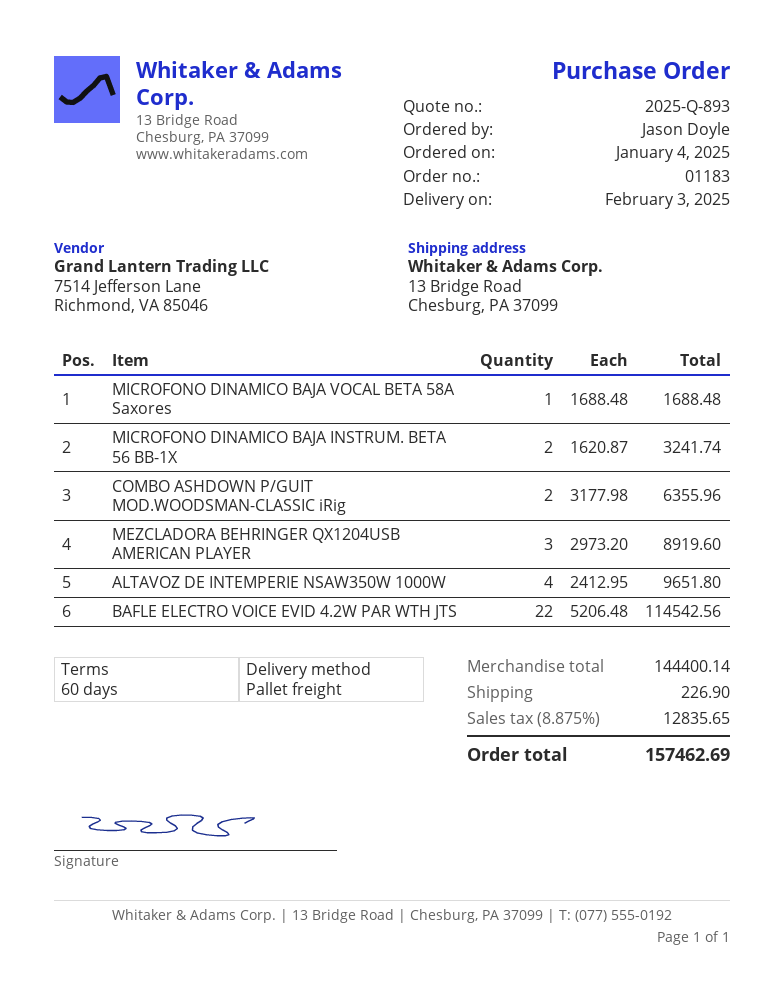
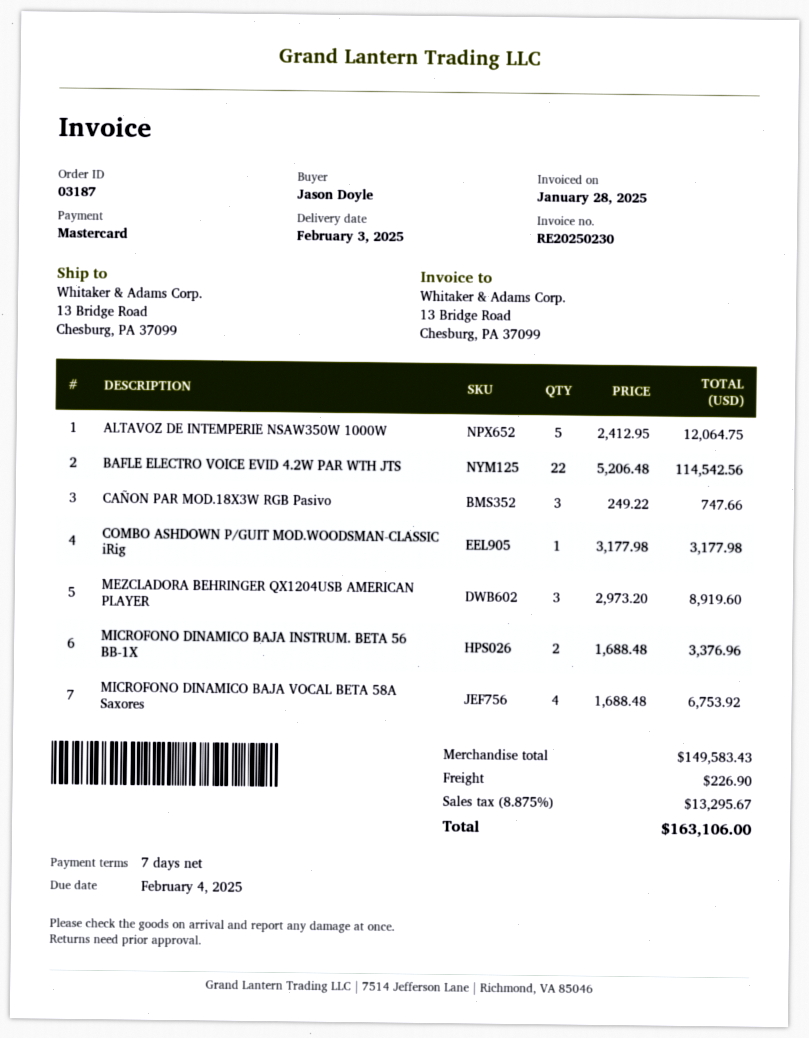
order number: 01183 -> 03187
payment terms: 60 days -> 7 days
MICROFONO DINAMICO BAJA VOCAL BETA 58A Saxores: 1 x 1688.48 = 1688.48 -> 4 x 1688.48 = 6753.92
MICROFONO DINAMICO BAJA INSTRUM. BETA 56 BB-1X: 2 x 1620.87 = 3241.74 -> 2 x 1688.48 = 3376.96
COMBO ASHDOWN P/GUIT MOD.WOODSMAN-CLASSIC iRig: 2 x 3177.98 = 6355.96 -> 1 x 3177.98 = 3177.98
ALTAVOZ DE INTEMPERIE NSAW350W 1000W: 4 x 2412.95 = 9651.80 -> 5 x 2412.95 = 12064.75
CAÑON PAR MOD.18X3W RGB Pasivo: none -> 3 x 249.22 = 747.66
subtotal: 144400.14 -> 149583.43
tax: 8.875% = 12835.65 -> 8.875% = 13295.67
total: 157462.69 -> 163106.00

